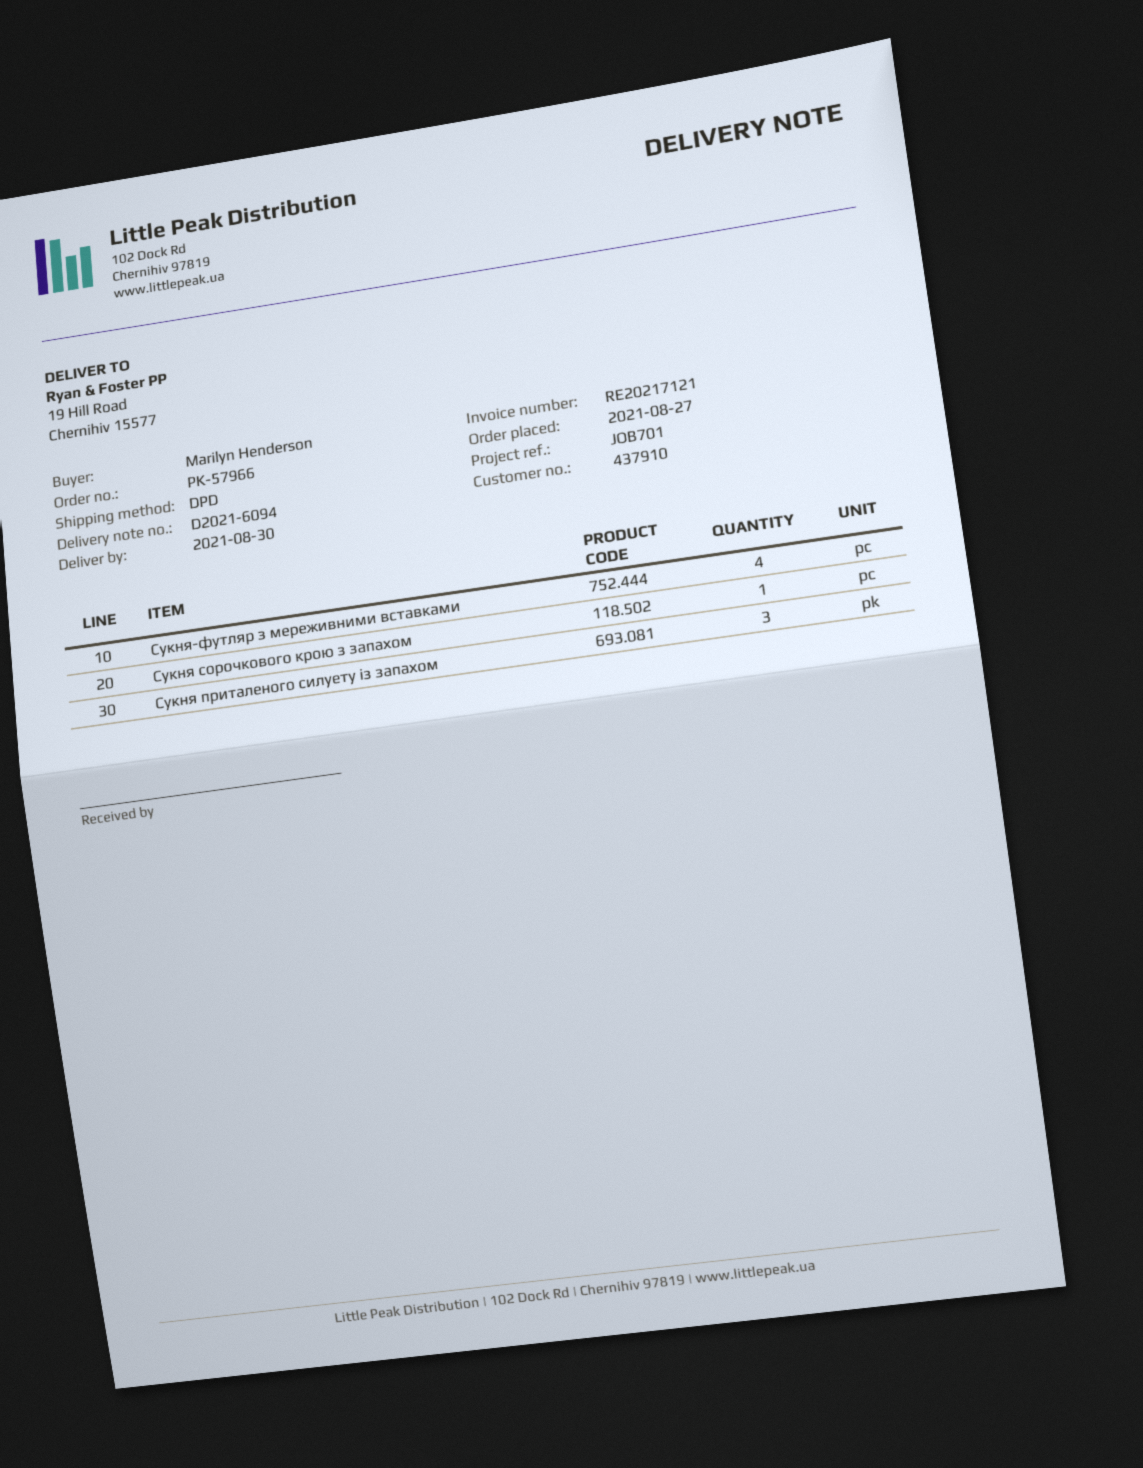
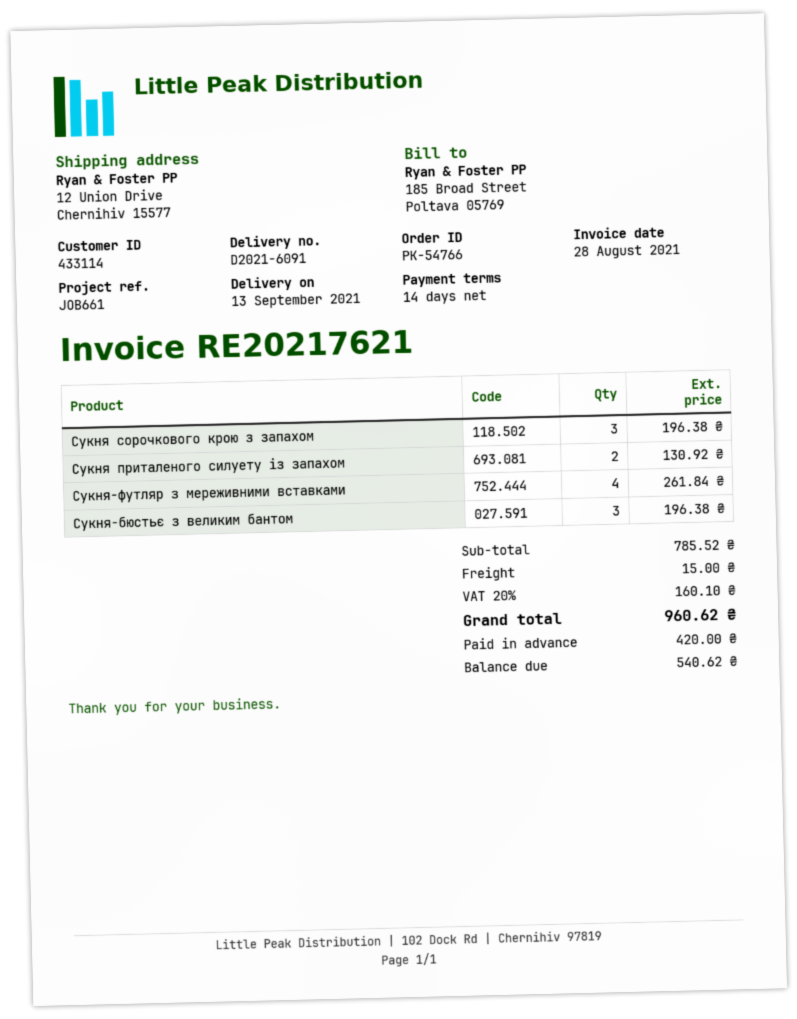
order number: PK-57966 -> PK-54766
delivery note number: D2021-6094 -> D2021-6091
delivery date: 2021-08-30 -> 2021-09-13
invoice number: RE20217121 -> RE20217621
customer number: 437910 -> 433114
reference: JOB701 -> JOB661
ship to: 19 Hill Road, Chernihiv 15577 -> 12 Union Drive, Chernihiv 15577
Сукня сорочкового крою з запахом: 1 -> 3
Сукня приталеного силуету із запахом: 3 -> 2
Сукня-бюстьє з великим бантом: none -> 3

